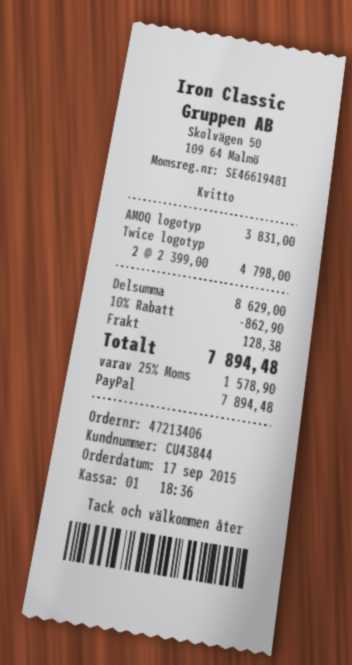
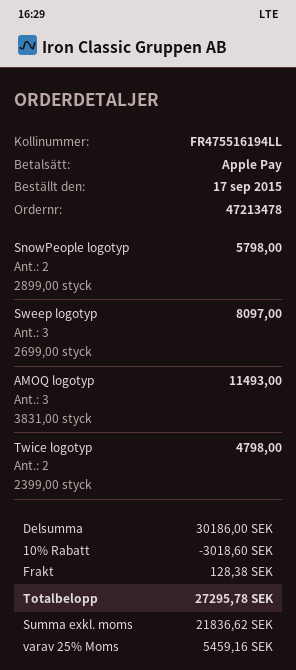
order number: 47213406 -> 47213478
payment method: PayPal -> Apple Pay
AMOQ logotyp: 1 x 3831.00 = 3831.00 -> 3 x 3831.00 = 11493.00
SnowPeople logotyp: none -> 2 x 2899.00 = 5798.00
Sweep logotyp: none -> 3 x 2699.00 = 8097.00
subtotal: 8629.00 -> 30186.00
discount: 10% = 862.90 -> 10% = 3018.60
tax: 25% = 1578.90 -> 25% = 5459.16
total: 7894.48 -> 27295.78

